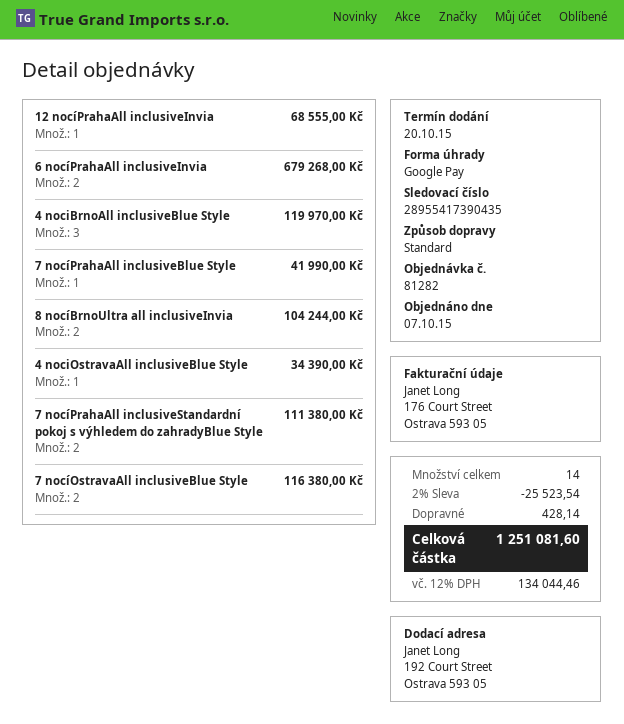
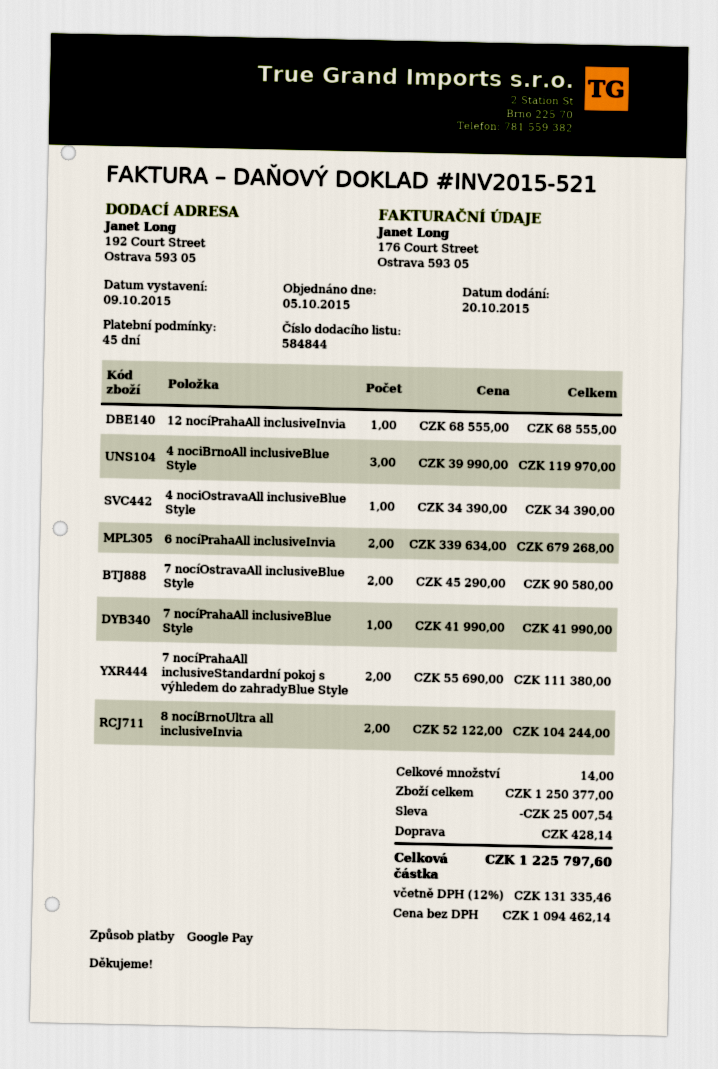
order date: 2015-10-07 -> 2015-10-05
7 nocíOstravaAll inclusiveBlue Style: 2 for 116380.00 -> 2 for 90580.00
discount: 25523.54 -> 25007.54
tax: 12% = 134044.46 -> 12% = 131335.46
total: 1251081.60 -> 1225797.60

